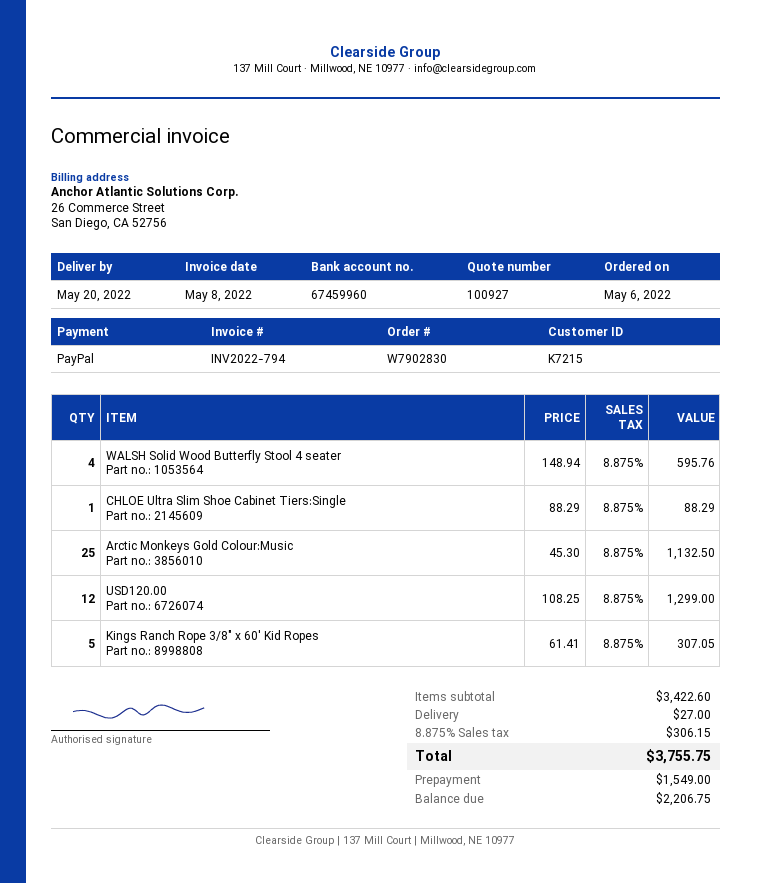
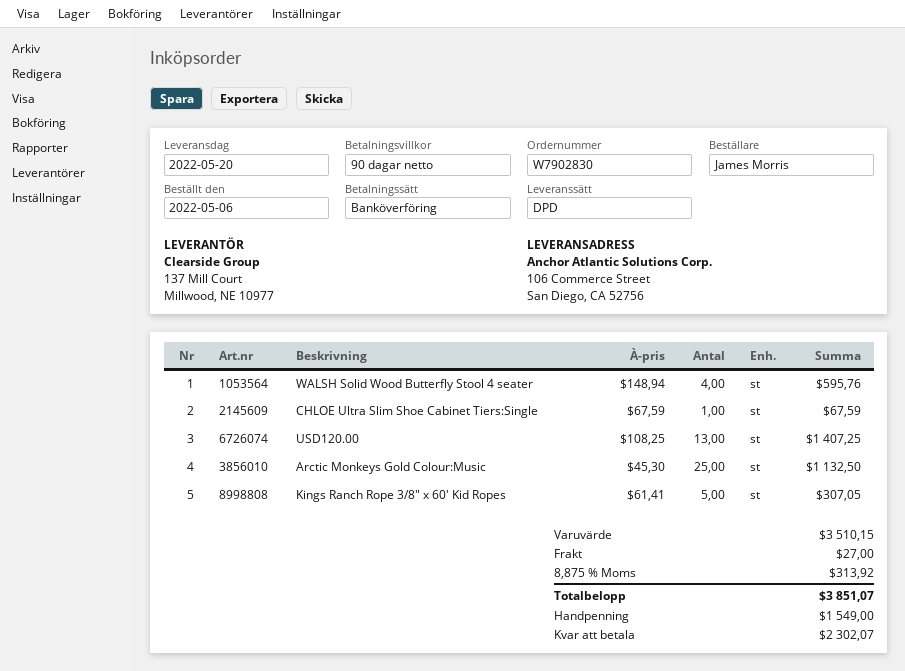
payment method: PayPal -> bank transfer
CHLOE Ultra Slim Shoe Cabinet Tiers:Single: 1 x 88.29 = 88.29 -> 1 x 67.59 = 67.59
USD120.00: 12 x 108.25 = 1299.00 -> 13 x 108.25 = 1407.25
subtotal: 3422.60 -> 3510.15
tax: 8.875% = 306.15 -> 8.875% = 313.92
total: 3755.75 -> 3851.07
balance: 2206.75 -> 2302.07

